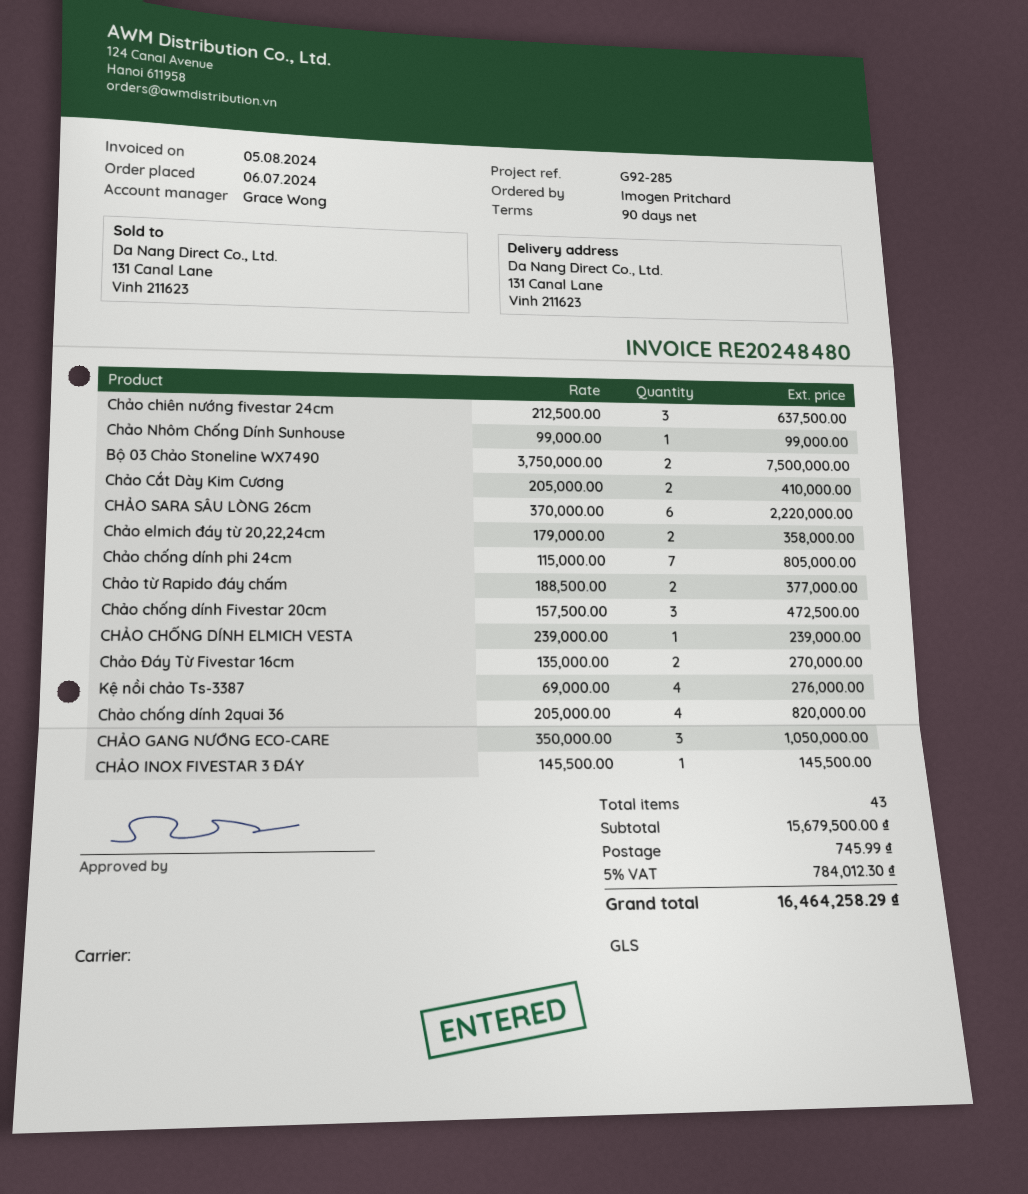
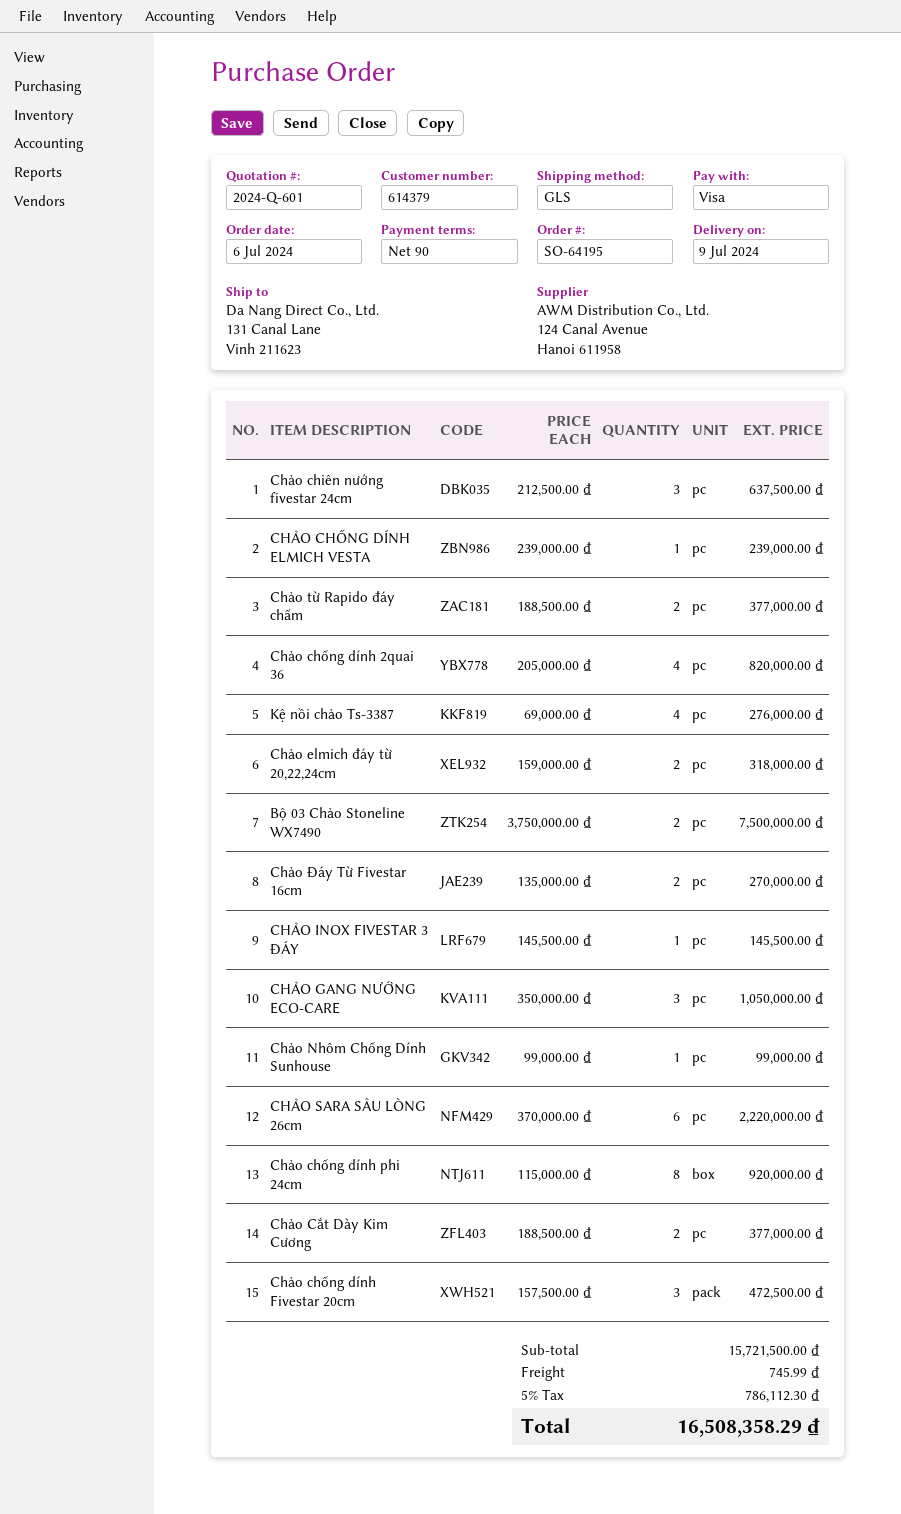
Chảo Cắt Dày Kim Cương: 2 x 205000.00 = 410000.00 -> 2 x 188500.00 = 377000.00
Chảo elmich đáy từ 20,22,24cm: 2 x 179000.00 = 358000.00 -> 2 x 159000.00 = 318000.00
Chảo chống dính phi 24cm: 7 x 115000.00 = 805000.00 -> 8 x 115000.00 = 920000.00
subtotal: 15679500.00 -> 15721500.00
tax: 5% = 784012.30 -> 5% = 786112.30
total: 16464258.29 -> 16508358.29

